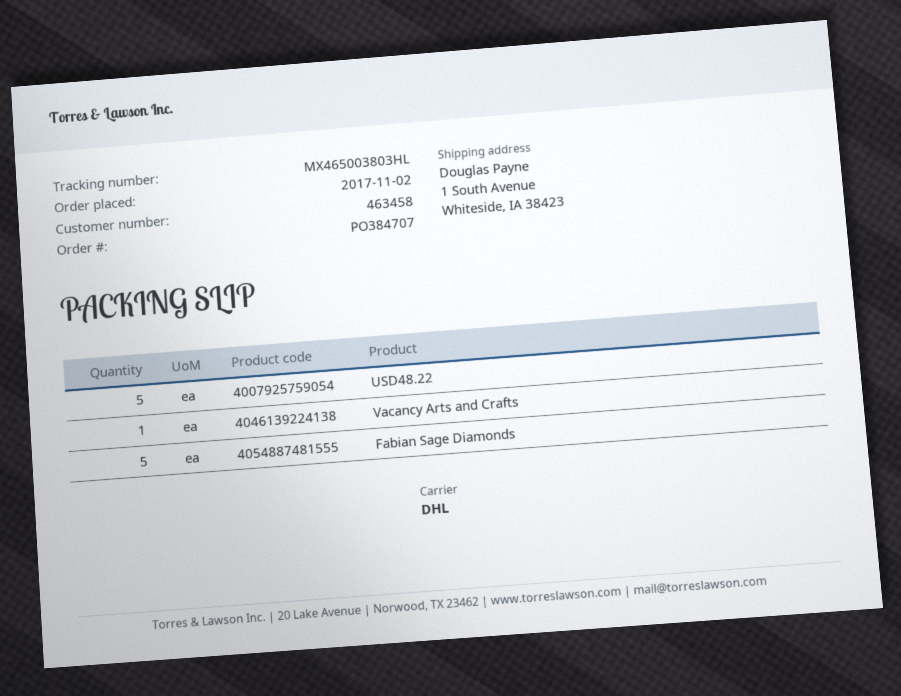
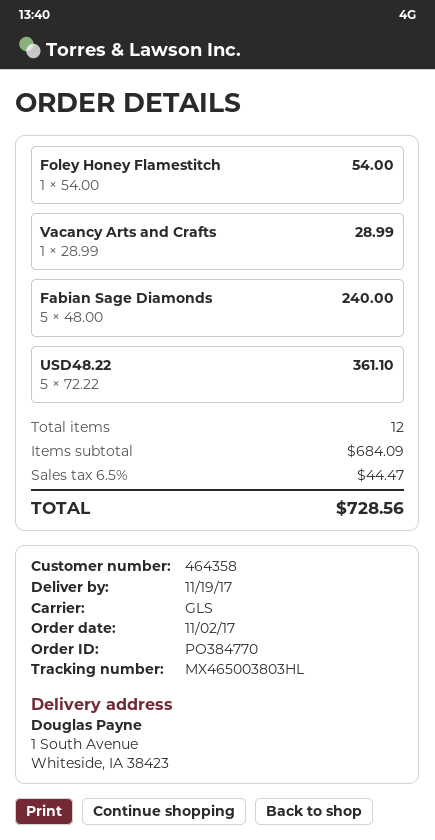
order number: PO384707 -> PO384770
customer number: 463458 -> 464358
shipping method: DHL -> GLS
Foley Honey Flamestitch: none -> 1

